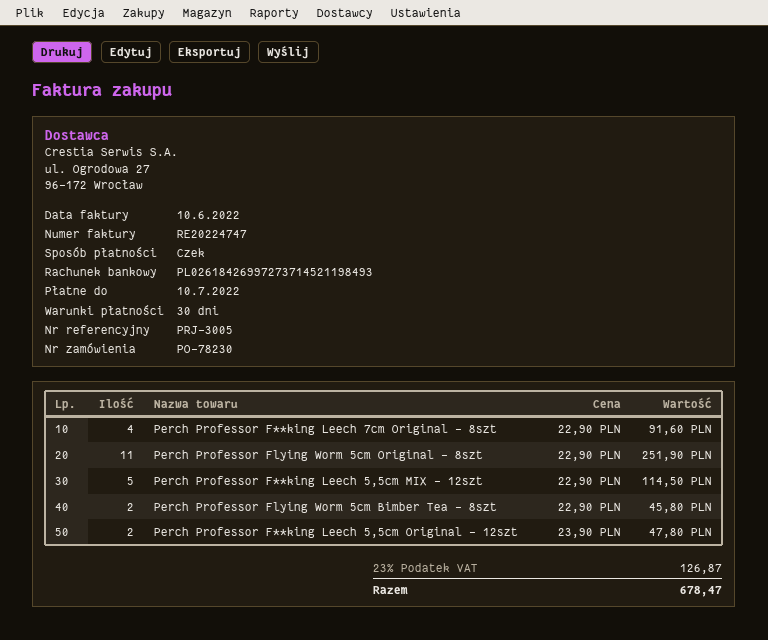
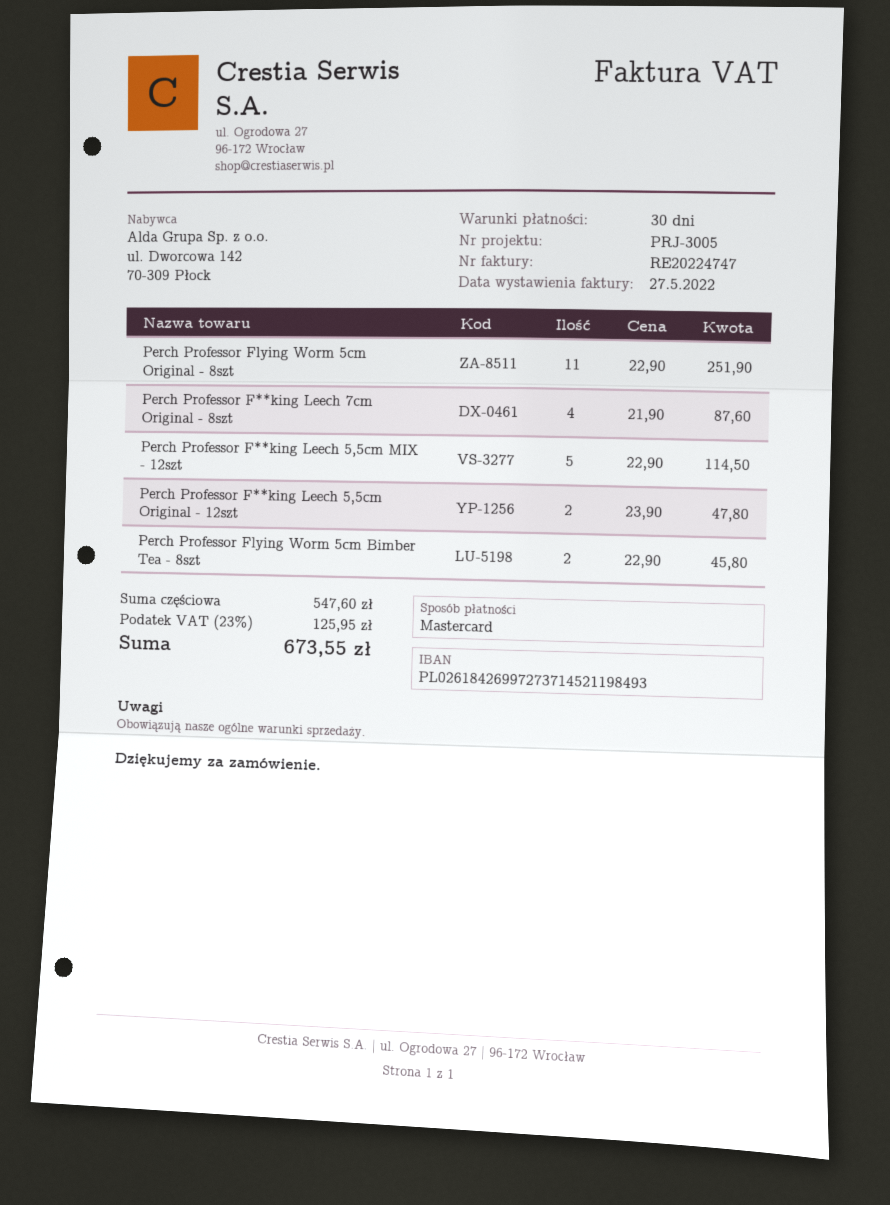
invoice date: 2022-06-10 -> 2022-05-27
payment method: cheque -> Mastercard
Perch Professor F**king Leech 7cm Original - 8szt: 4 x 22.90 = 91.60 -> 4 x 21.90 = 87.60
tax: 23% = 126.87 -> 23% = 125.95
total: 678.47 -> 673.55

